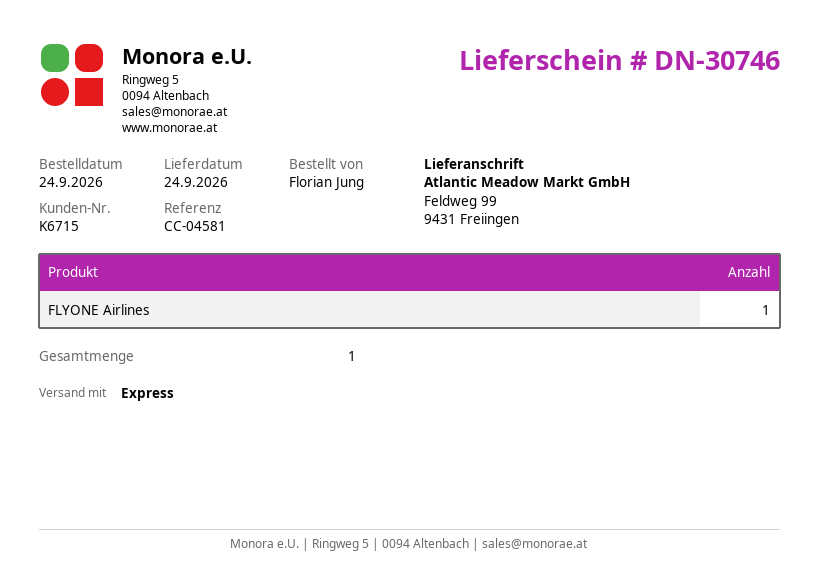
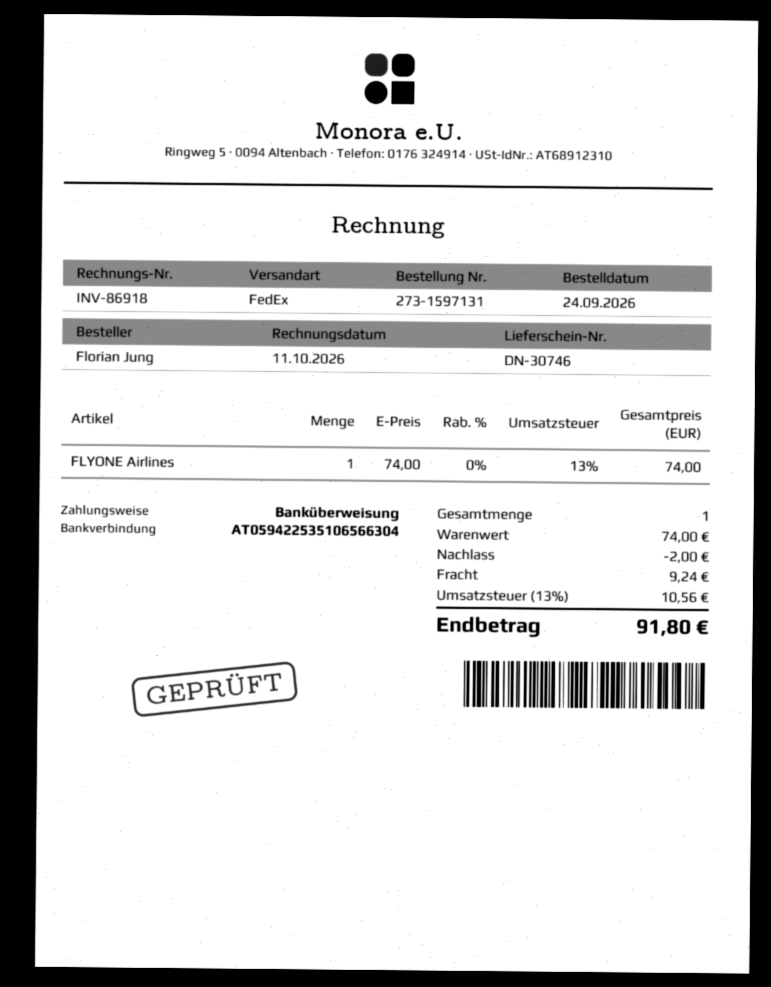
shipping method: express -> FedEx

